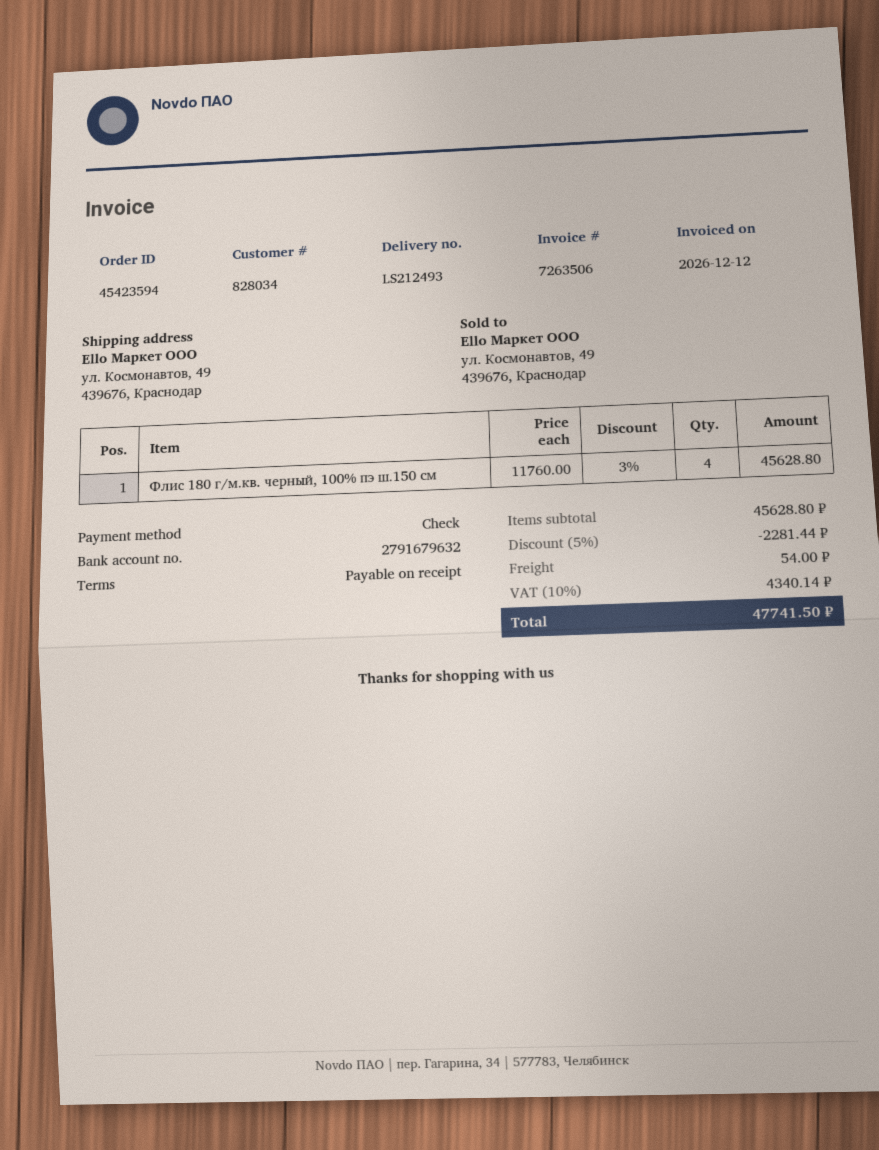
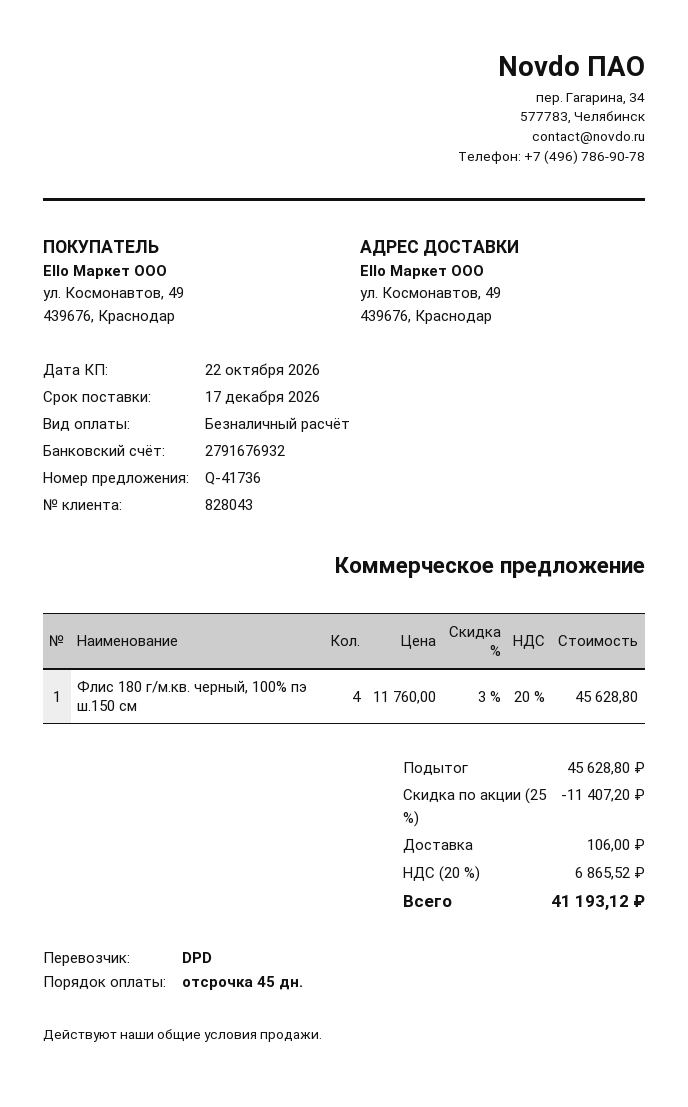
payment terms: on receipt -> 45 days
customer number: 828034 -> 828043
payment method: cheque -> bank transfer
bank account: 2791679632 -> 2791676932
discount: 5% = 2281.44 -> 25% = 11407.20
shipping: 54.00 -> 106.00
tax: 10% = 4340.14 -> 20% = 6865.52
total: 47741.50 -> 41193.12

